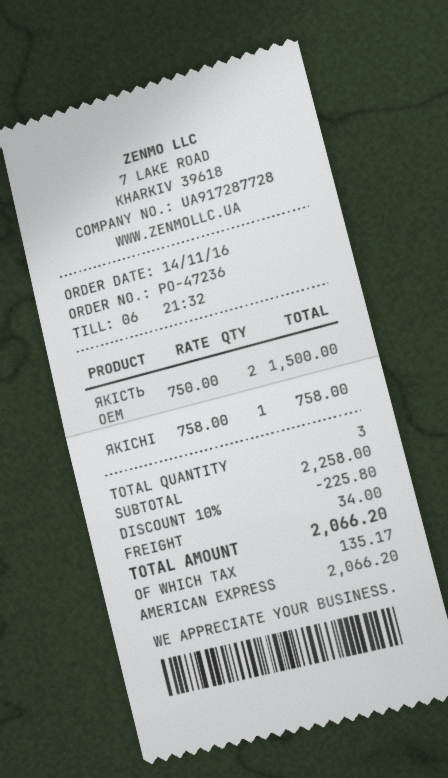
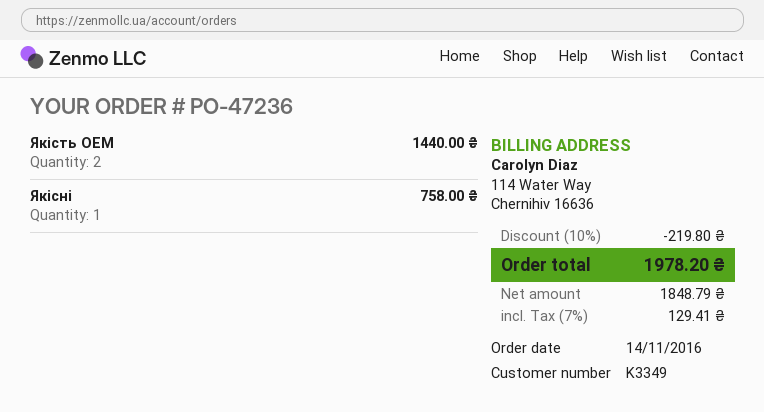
ЯКІСТЬ OEM: 2 for 1500.00 -> 2 for 1440.00
discount: 10% = 225.80 -> 10% = 219.80
shipping: 34.00 -> none
tax: 135.17 -> 129.41
total: 2066.20 -> 1978.20

